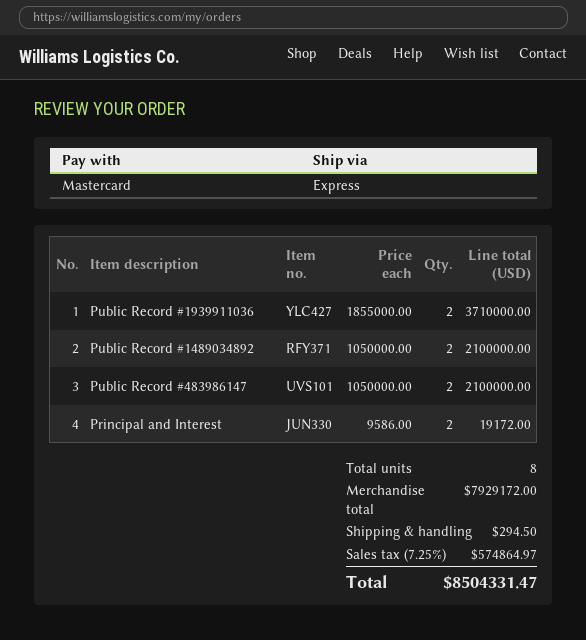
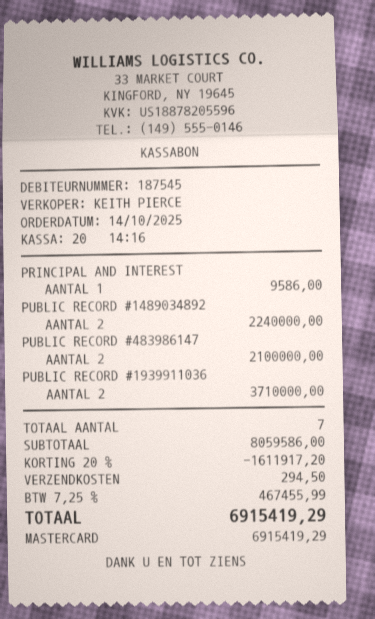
Public Record #1489034892: 2 for 2100000.00 -> 2 for 2240000.00
Principal and Interest: 2 for 19172.00 -> 1 for 9586.00
total quantity: 8 -> 7
subtotal: 7929172.00 -> 8059586.00
discount: none -> 20% = 1611917.20
tax: 7.25% = 574864.97 -> 7.25% = 467455.99
total: 8504331.47 -> 6915419.29

